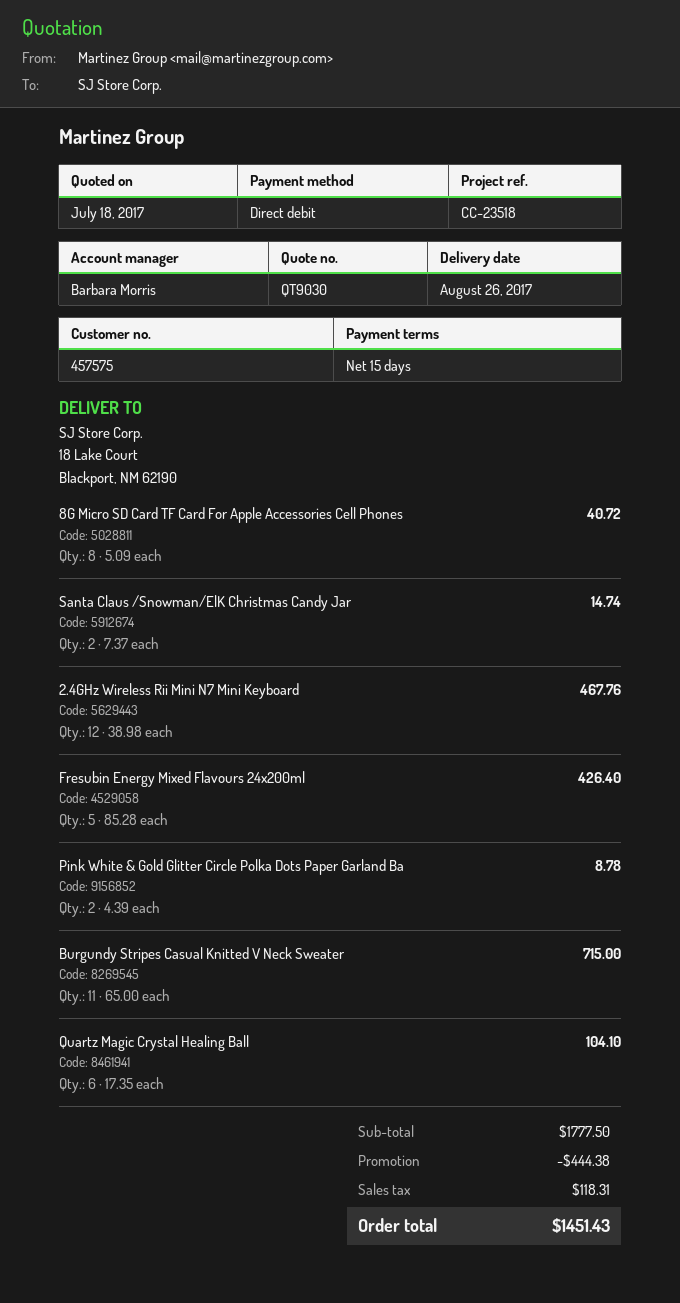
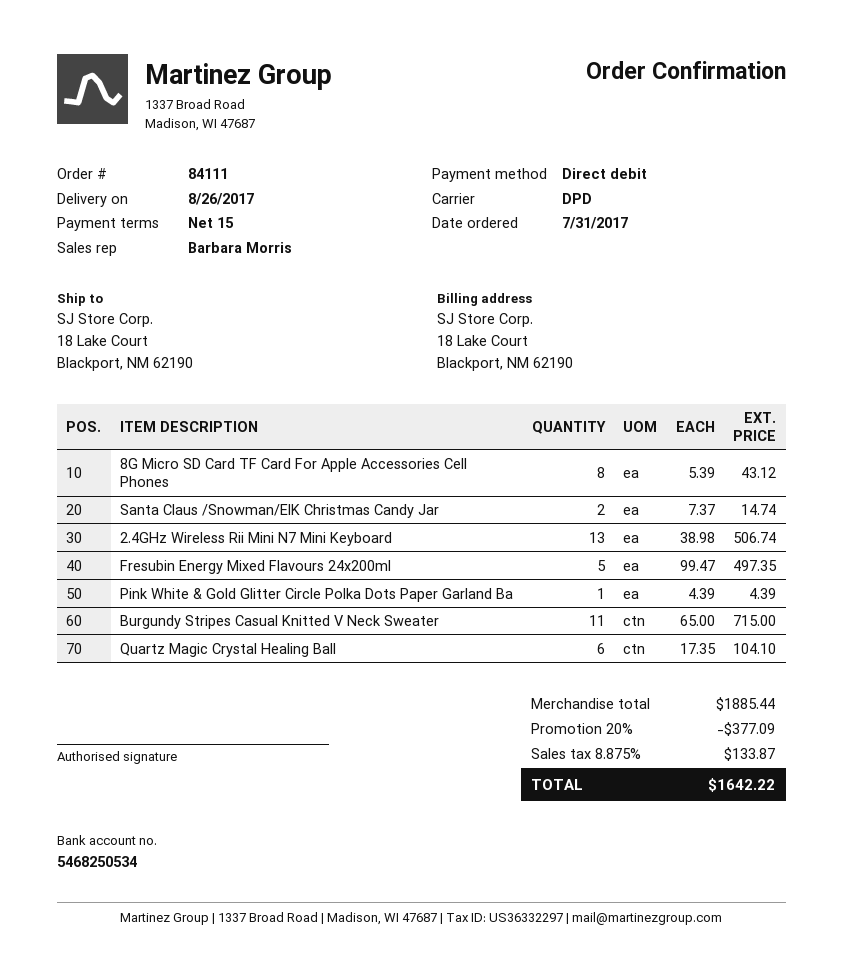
8G Micro SD Card TF Card For Apple Accessories Cell Phones: 8 x 5.09 = 40.72 -> 8 x 5.39 = 43.12
2.4GHz Wireless Rii Mini N7 Mini Keyboard: 12 x 38.98 = 467.76 -> 13 x 38.98 = 506.74
Fresubin Energy Mixed Flavours 24x200ml: 5 x 85.28 = 426.40 -> 5 x 99.47 = 497.35
Pink White & Gold Glitter Circle Polka Dots Paper Garland Ba: 2 x 4.39 = 8.78 -> 1 x 4.39 = 4.39
subtotal: 1777.50 -> 1885.44
discount: 444.38 -> 377.09
tax: 118.31 -> 133.87
total: 1451.43 -> 1642.22

